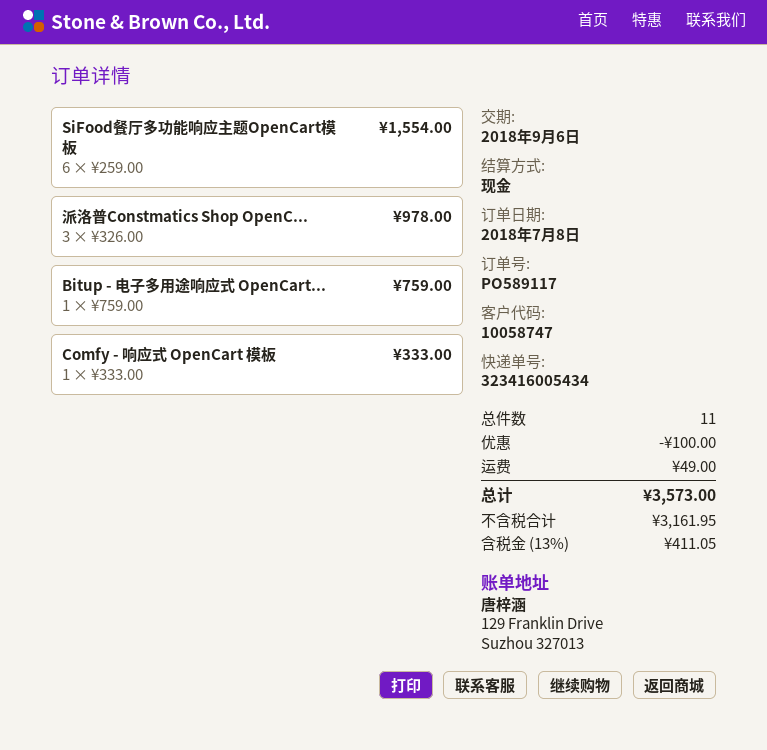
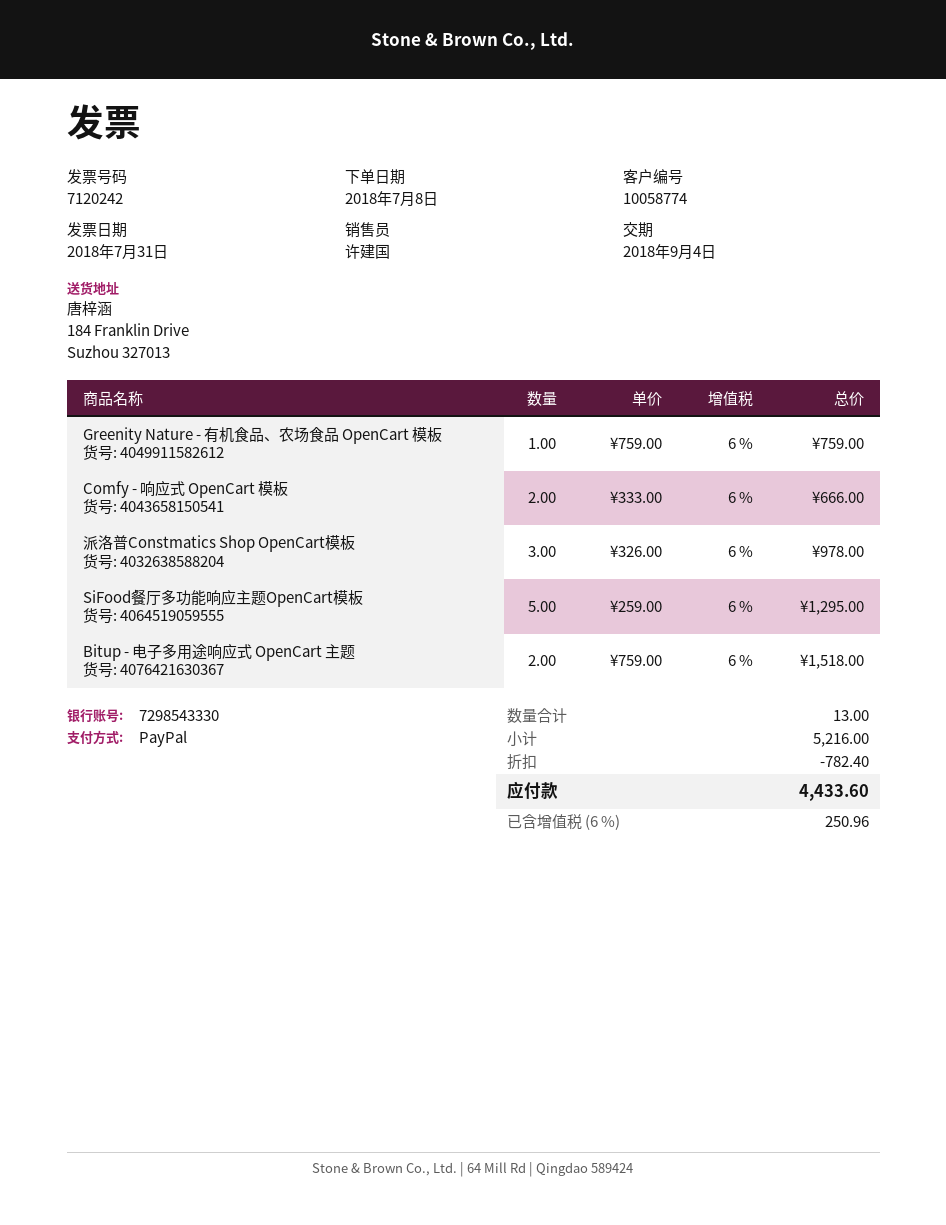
delivery date: 2018-09-06 -> 2018-09-04
customer number: 10058747 -> 10058774
payment method: cash -> PayPal
SiFood餐厅多功能响应主题OpenCart模板: 6 x 259.00 = 1554.00 -> 5 x 259.00 = 1295.00
Bitup - 电子多用途响应式 OpenCart...: 1 x 759.00 = 759.00 -> 2 x 759.00 = 1518.00
Comfy - 响应式 OpenCart 模板: 1 x 333.00 = 333.00 -> 2 x 333.00 = 666.00
Greenity Nature - 有机食品、农场食品 OpenCart 模板: none -> 1 x 759.00 = 759.00
total quantity: 11 -> 13
discount: 100.00 -> 782.40
shipping: 49.00 -> none
tax: 13% = 411.05 -> 6% = 250.96
total: 3573.00 -> 4433.60

